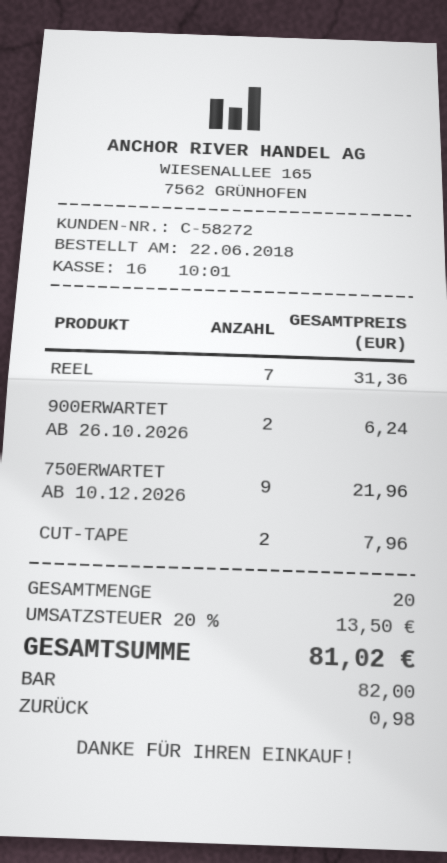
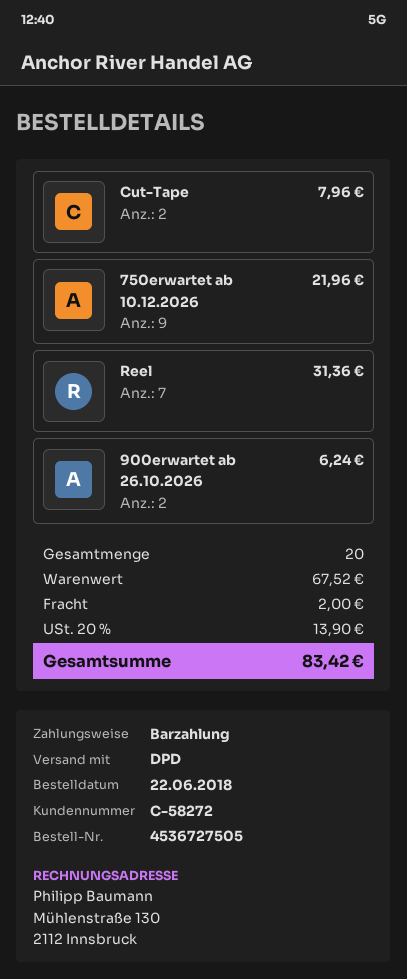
shipping: none -> 2.00
tax: 20% = 13.50 -> 20% = 13.90
total: 81.02 -> 83.42

